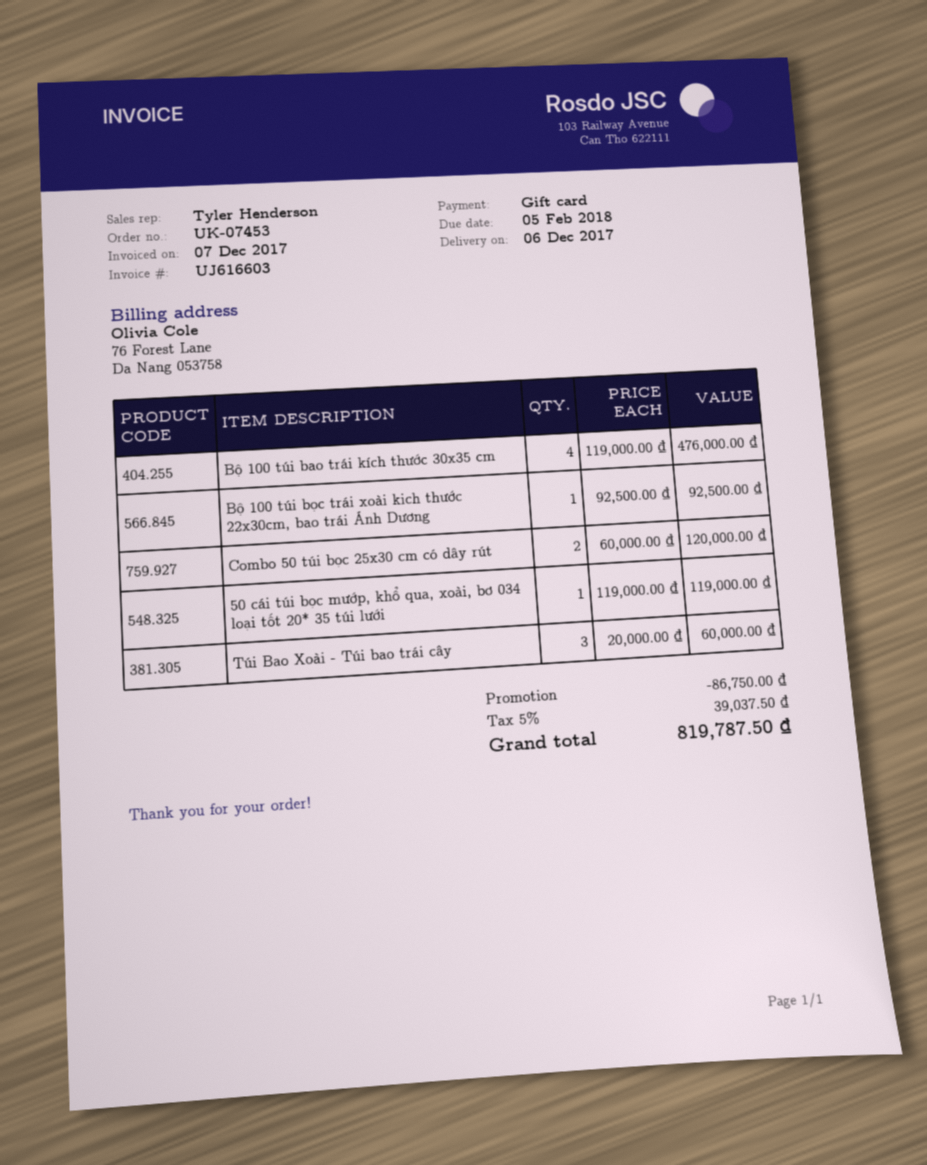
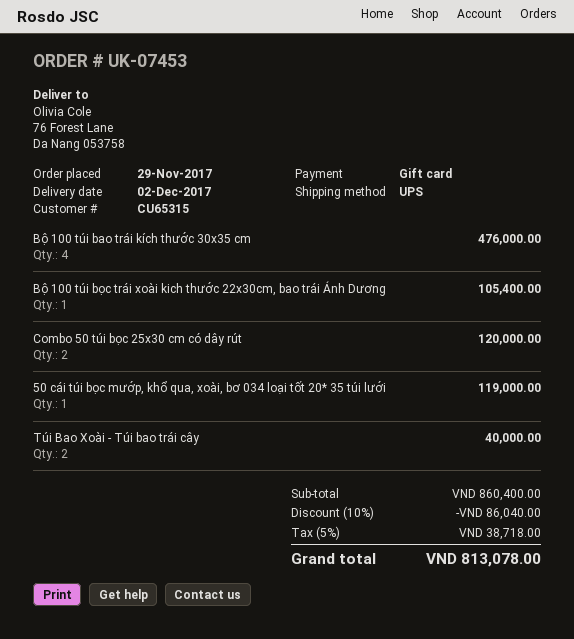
delivery date: 2017-12-06 -> 2017-12-02
Bộ 100 túi bọc trái xoài kich thước 22x30cm, bao trái Ánh Dương: 1 for 92500.00 -> 1 for 105400.00
Túi Bao Xoài - Túi bao trái cây: 3 for 60000.00 -> 2 for 40000.00
discount: 86750.00 -> 86040.00
tax: 5% = 39037.50 -> 5% = 38718.00
total: 819787.50 -> 813078.00

